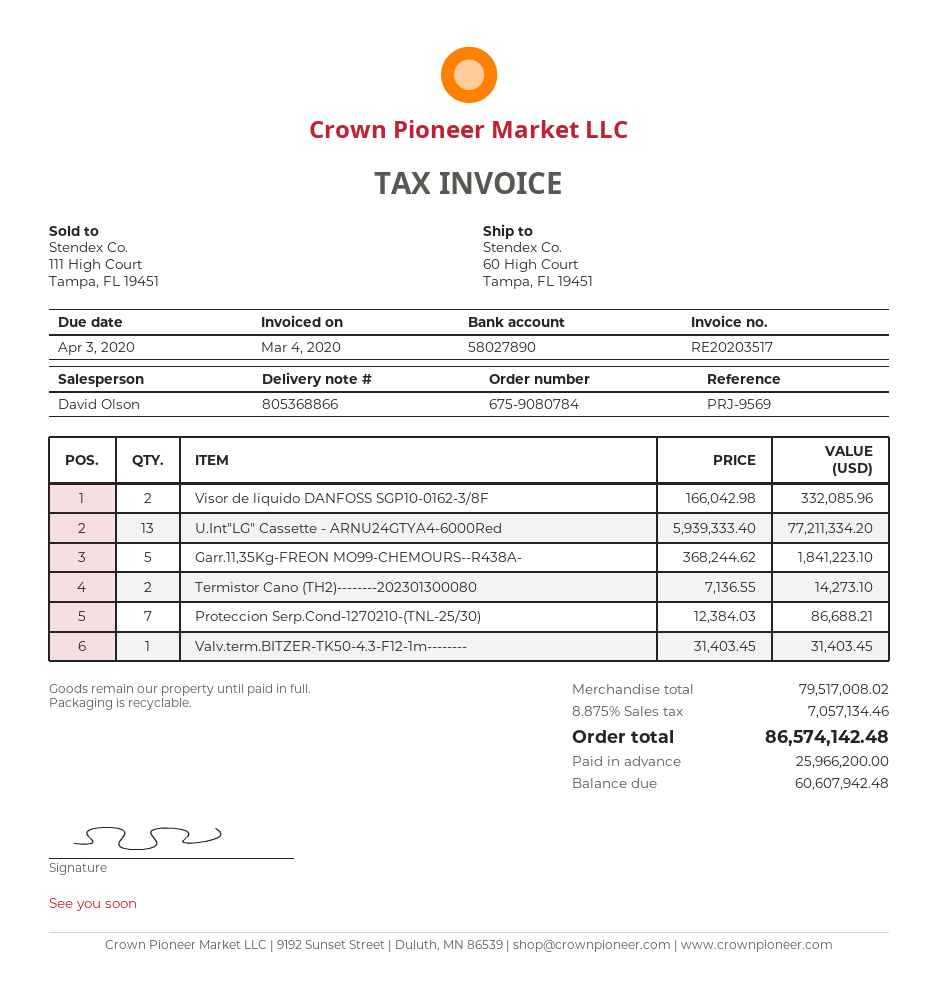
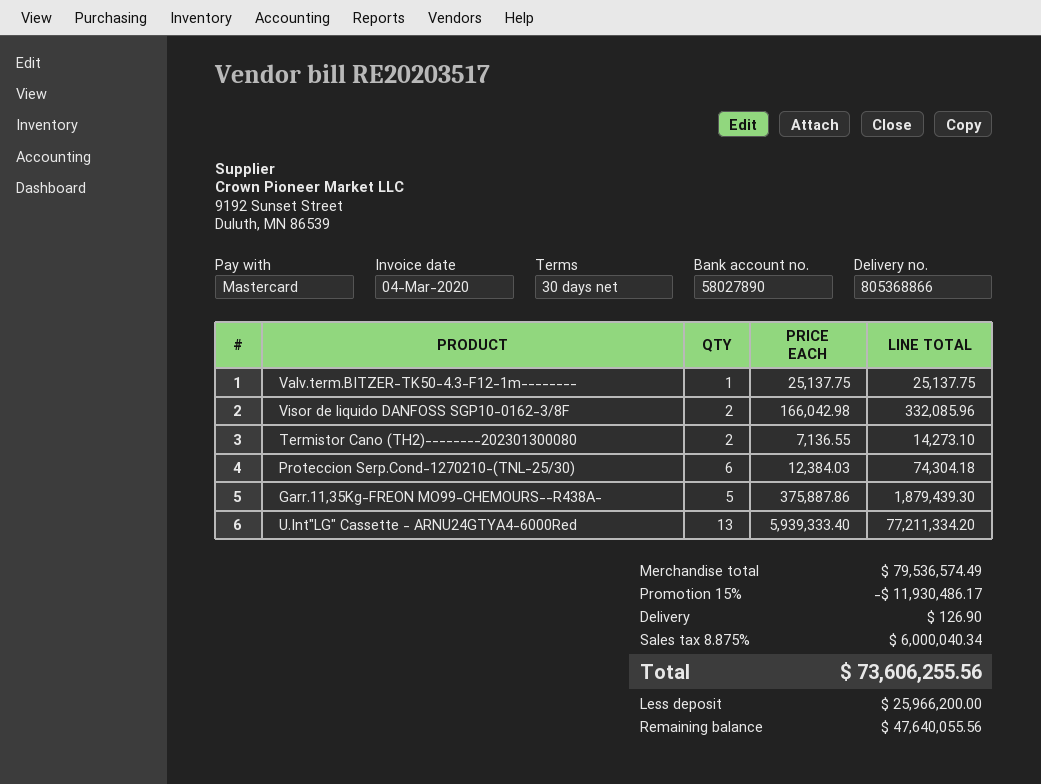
Garr.11,35Kg-FREON MO99-CHEMOURS--R438A-: 5 x 368244.62 = 1841223.10 -> 5 x 375887.86 = 1879439.30
Proteccion Serp.Cond-1270210-(TNL-25/30): 7 x 12384.03 = 86688.21 -> 6 x 12384.03 = 74304.18
Valv.term.BITZER-TK50-4.3-F12-1m--------: 1 x 31403.45 = 31403.45 -> 1 x 25137.75 = 25137.75
subtotal: 79517008.02 -> 79536574.49
discount: none -> 15% = 11930486.17
shipping: none -> 126.90
tax: 8.875% = 7057134.46 -> 8.875% = 6000040.34
total: 86574142.48 -> 73606255.56
balance: 60607942.48 -> 47640055.56

